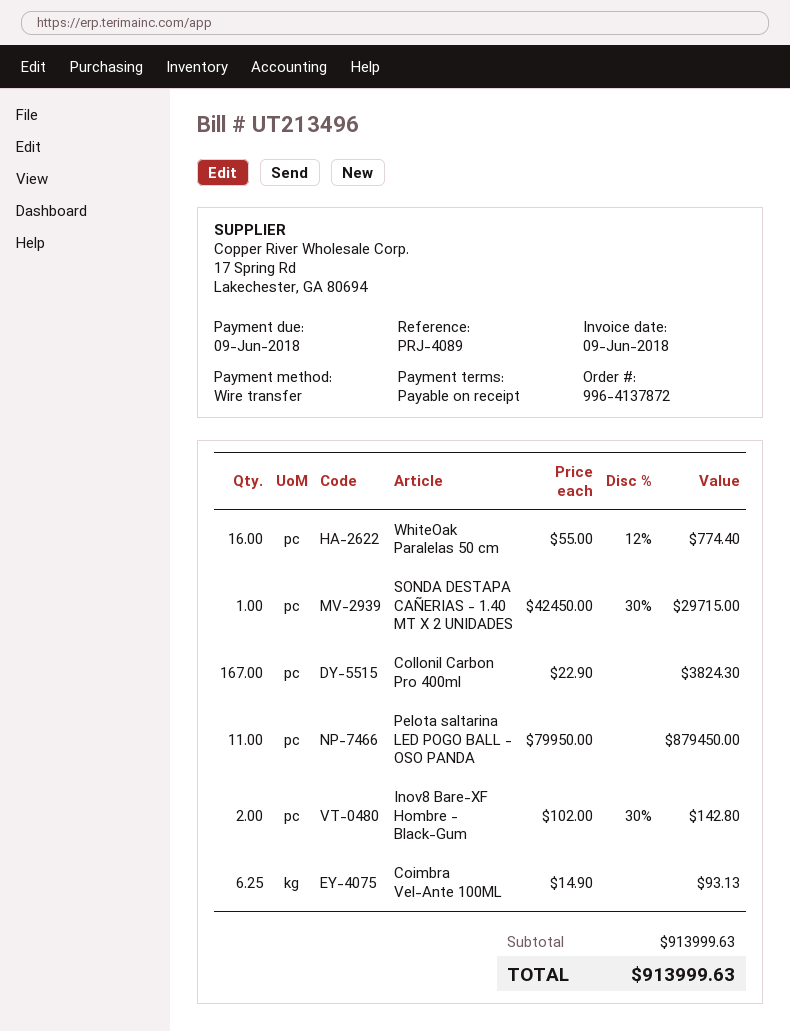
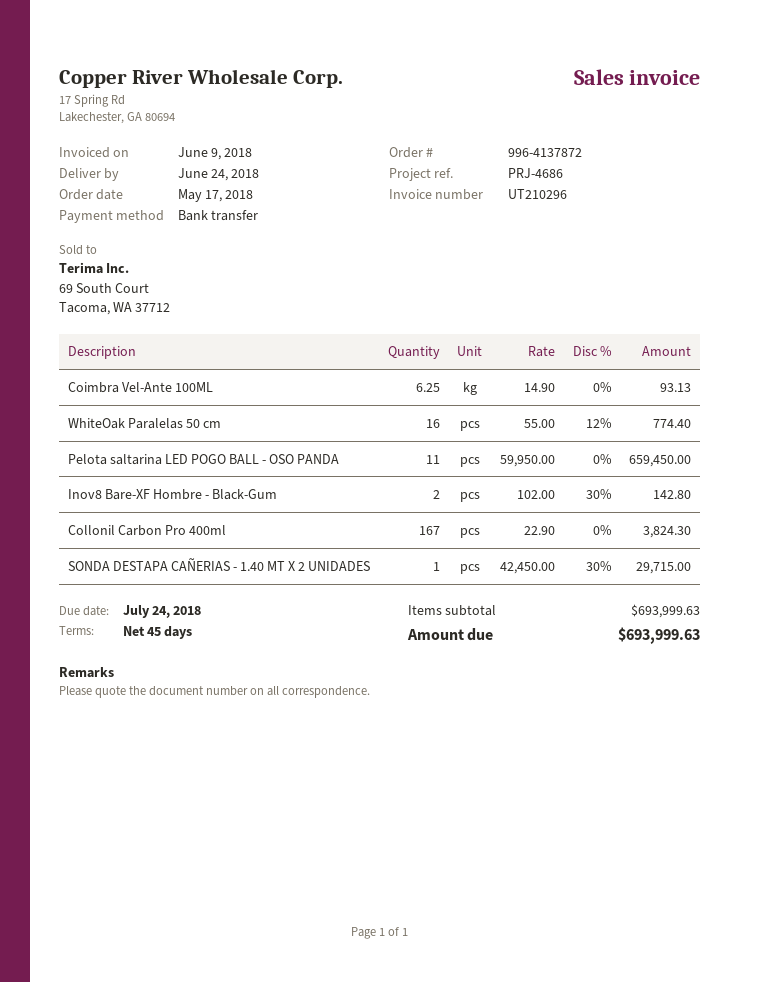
invoice number: UT213496 -> UT210296
payment terms: on receipt -> 45 days
due date: 2018-06-09 -> 2018-07-24
reference: PRJ-4089 -> PRJ-4686
Pelota saltarina LED POGO BALL - OSO PANDA: 11 x 79950.00 = 879450.00 -> 11 x 59950.00 = 659450.00
subtotal: 913999.63 -> 693999.63
total: 913999.63 -> 693999.63

